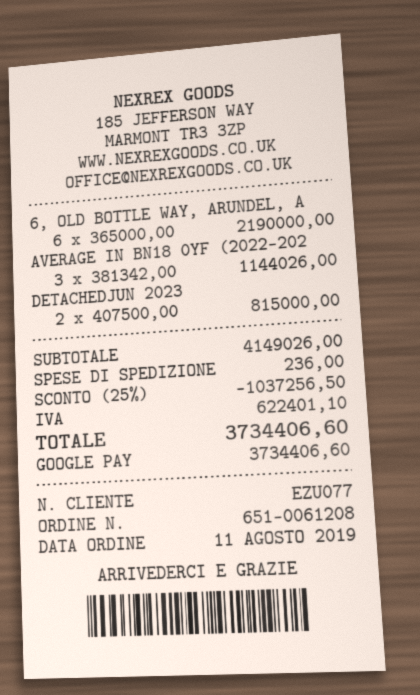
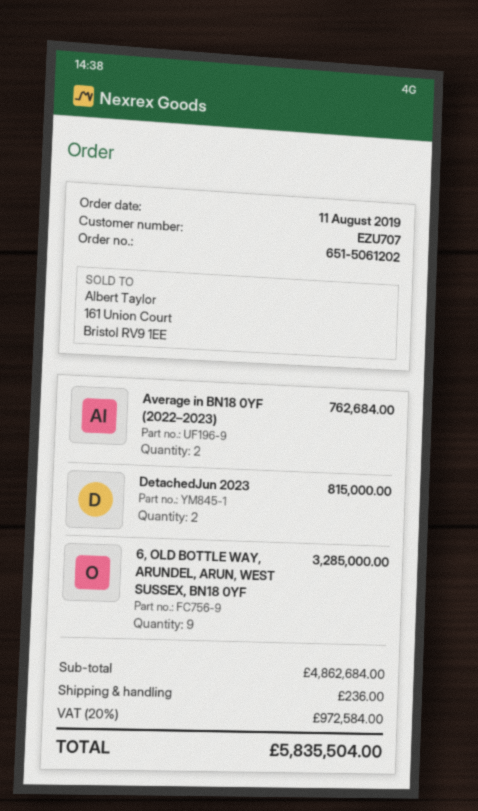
order number: 651-0061208 -> 651-5061202
customer number: EZU077 -> EZU707
6, OLD BOTTLE WAY, ARUNDEL, A: 6 for 2190000.00 -> 9 for 3285000.00
AVERAGE IN BN18 0YF (2022–202: 3 for 1144026.00 -> 2 for 762684.00
subtotal: 4149026.00 -> 4862684.00
discount: 25% = 1037256.50 -> none
tax: 622401.10 -> 972584.00
total: 3734406.60 -> 5835504.00

